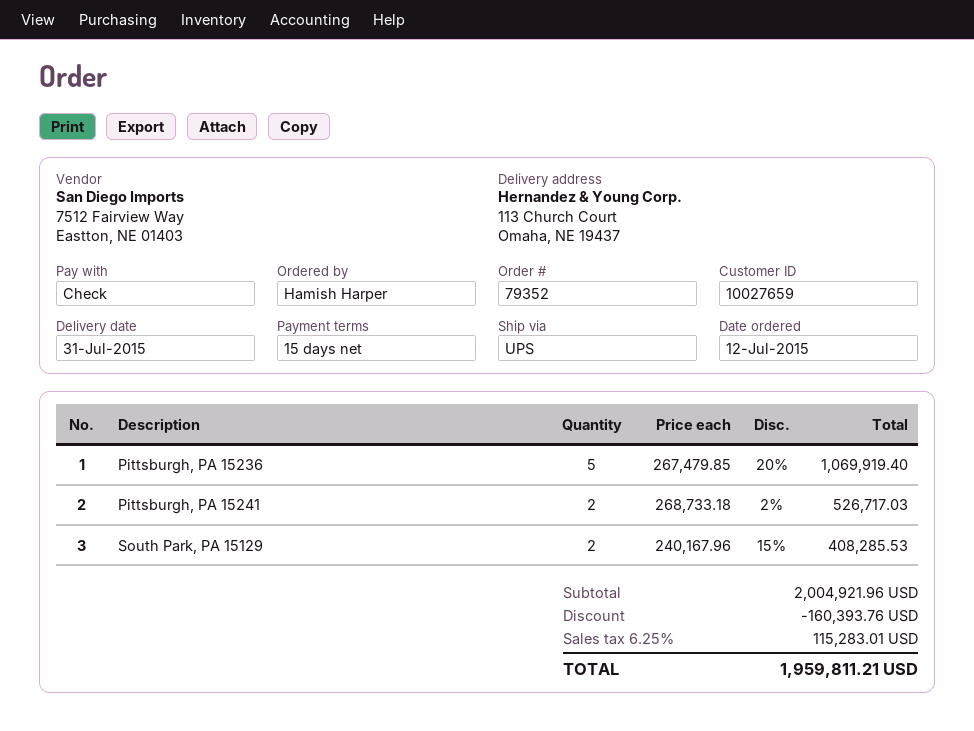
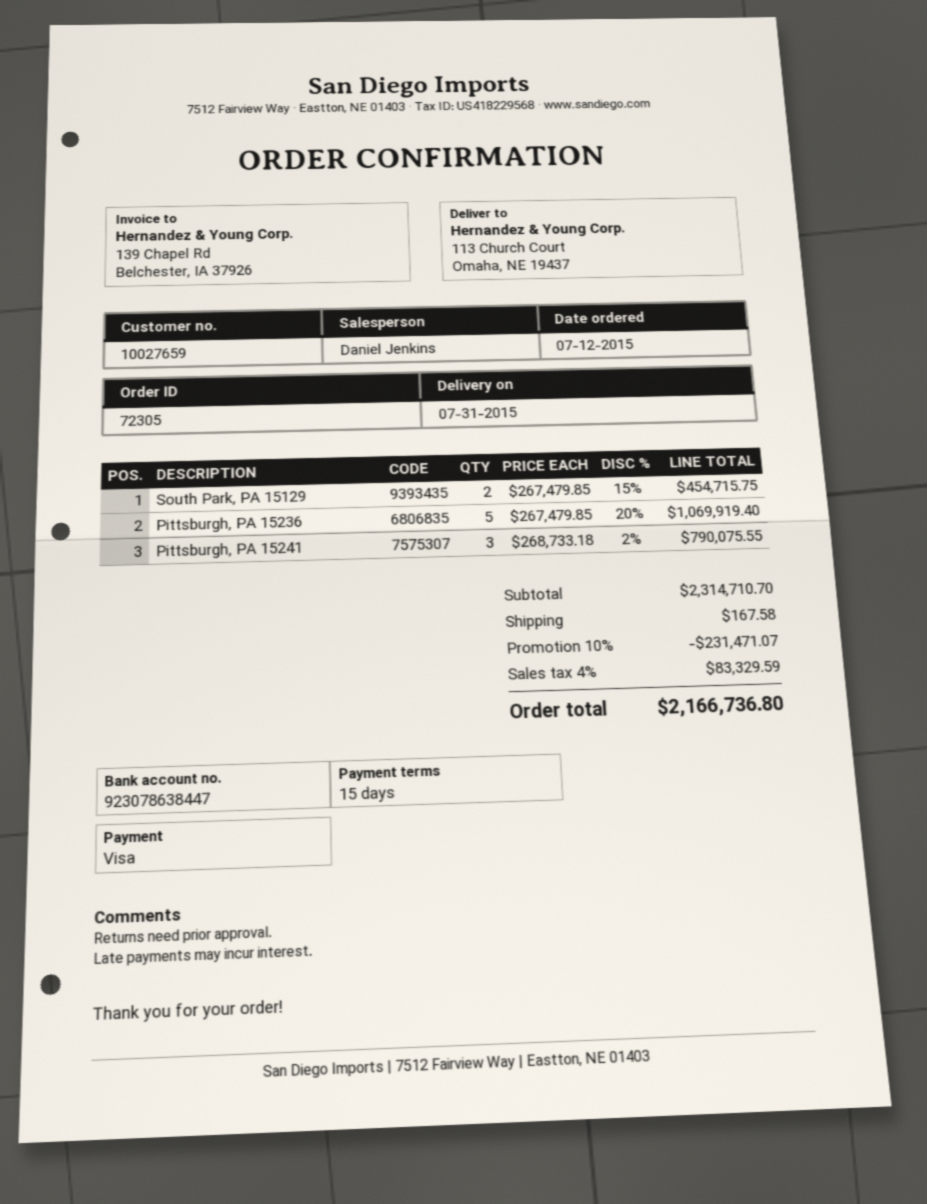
order number: 79352 -> 72305
payment method: cheque -> Visa
Pittsburgh, PA 15241: 2 x 268733.18 - 2% = 526717.03 -> 3 x 268733.18 - 2% = 790075.55
South Park, PA 15129: 2 x 240167.96 - 15% = 408285.53 -> 2 x 267479.85 - 15% = 454715.75
subtotal: 2004921.96 -> 2314710.70
discount: 160393.76 -> 231471.07
shipping: none -> 167.58
tax: 6.25% = 115283.01 -> 4% = 83329.59
total: 1959811.21 -> 2166736.80

